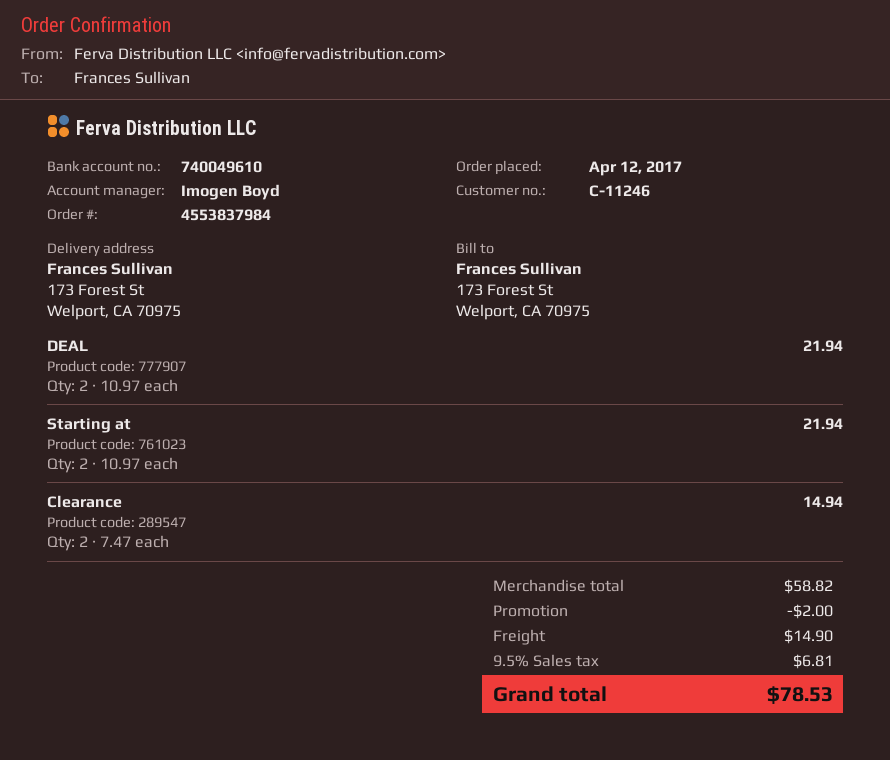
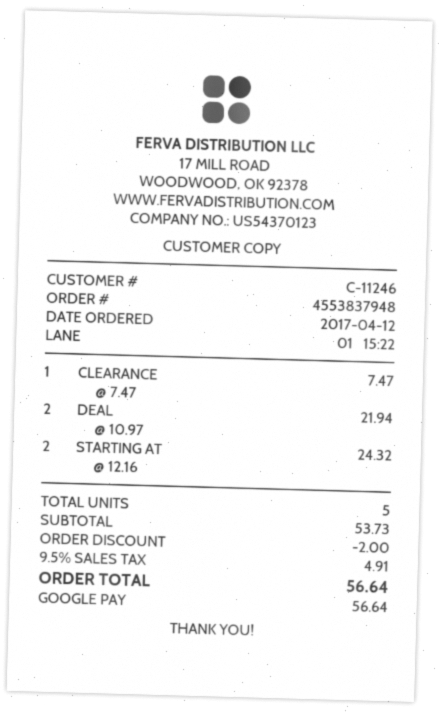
order number: 4553837984 -> 4553837948
Starting at: 2 x 10.97 = 21.94 -> 2 x 12.16 = 24.32
Clearance: 2 x 7.47 = 14.94 -> 1 x 7.47 = 7.47
subtotal: 58.82 -> 53.73
shipping: 14.90 -> none
tax: 9.5% = 6.81 -> 9.5% = 4.91
total: 78.53 -> 56.64

